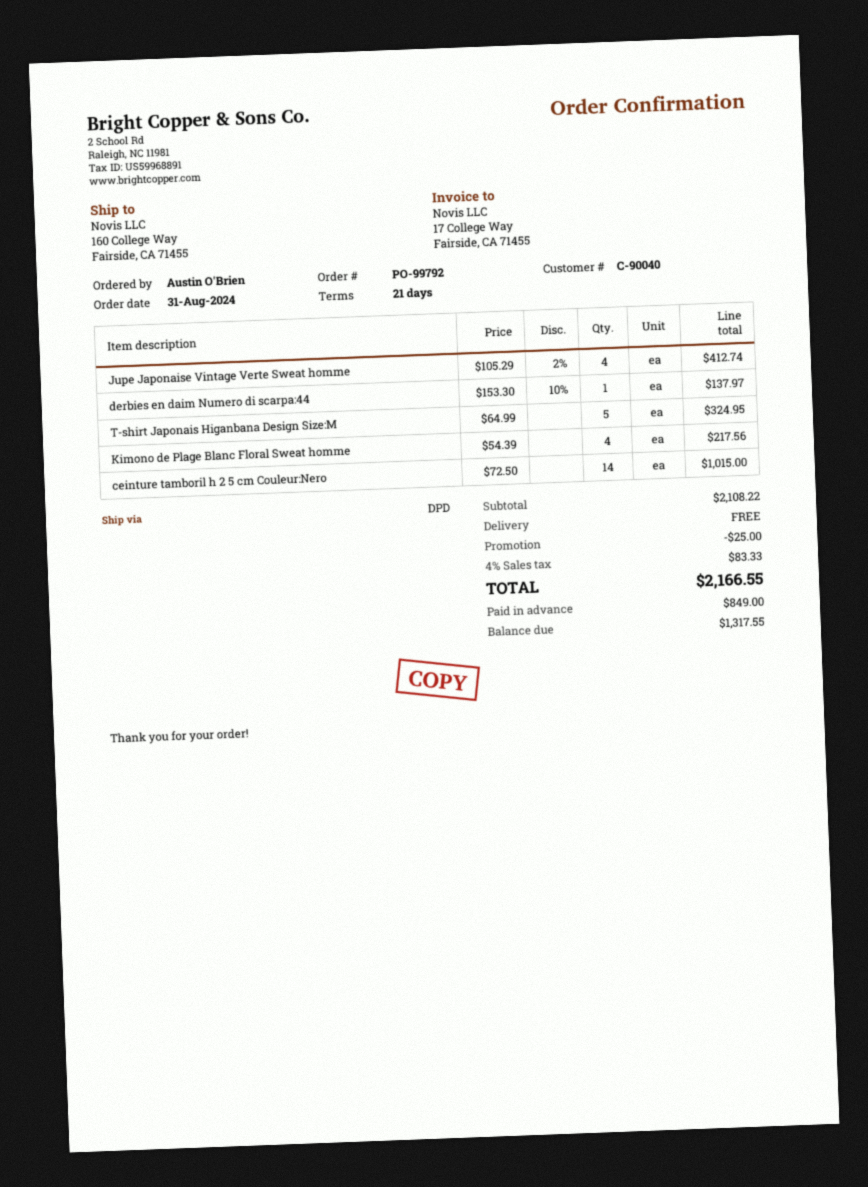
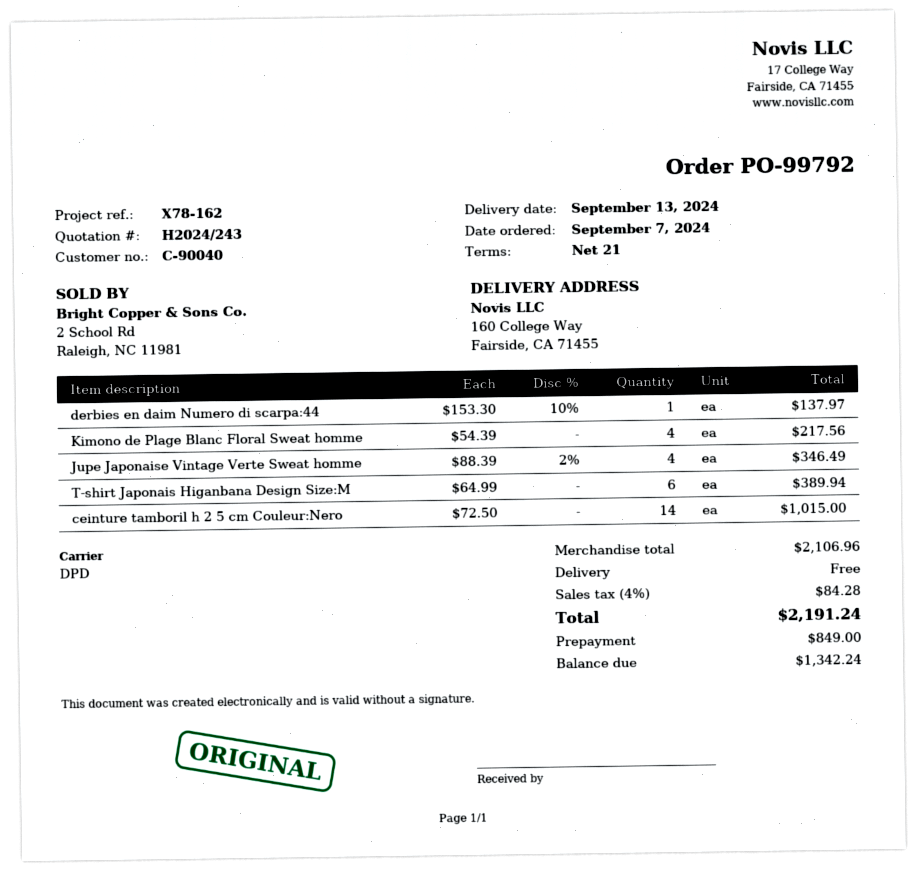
order date: 2024-08-31 -> 2024-09-07
Jupe Japonaise Vintage Verte Sweat homme: 4 x 105.29 - 2% = 412.74 -> 4 x 88.39 - 2% = 346.49
T-shirt Japonais Higanbana Design Size:M: 5 x 64.99 = 324.95 -> 6 x 64.99 = 389.94
subtotal: 2108.22 -> 2106.96
discount: 25.00 -> none
tax: 4% = 83.33 -> 4% = 84.28
total: 2166.55 -> 2191.24
balance: 1317.55 -> 1342.24

